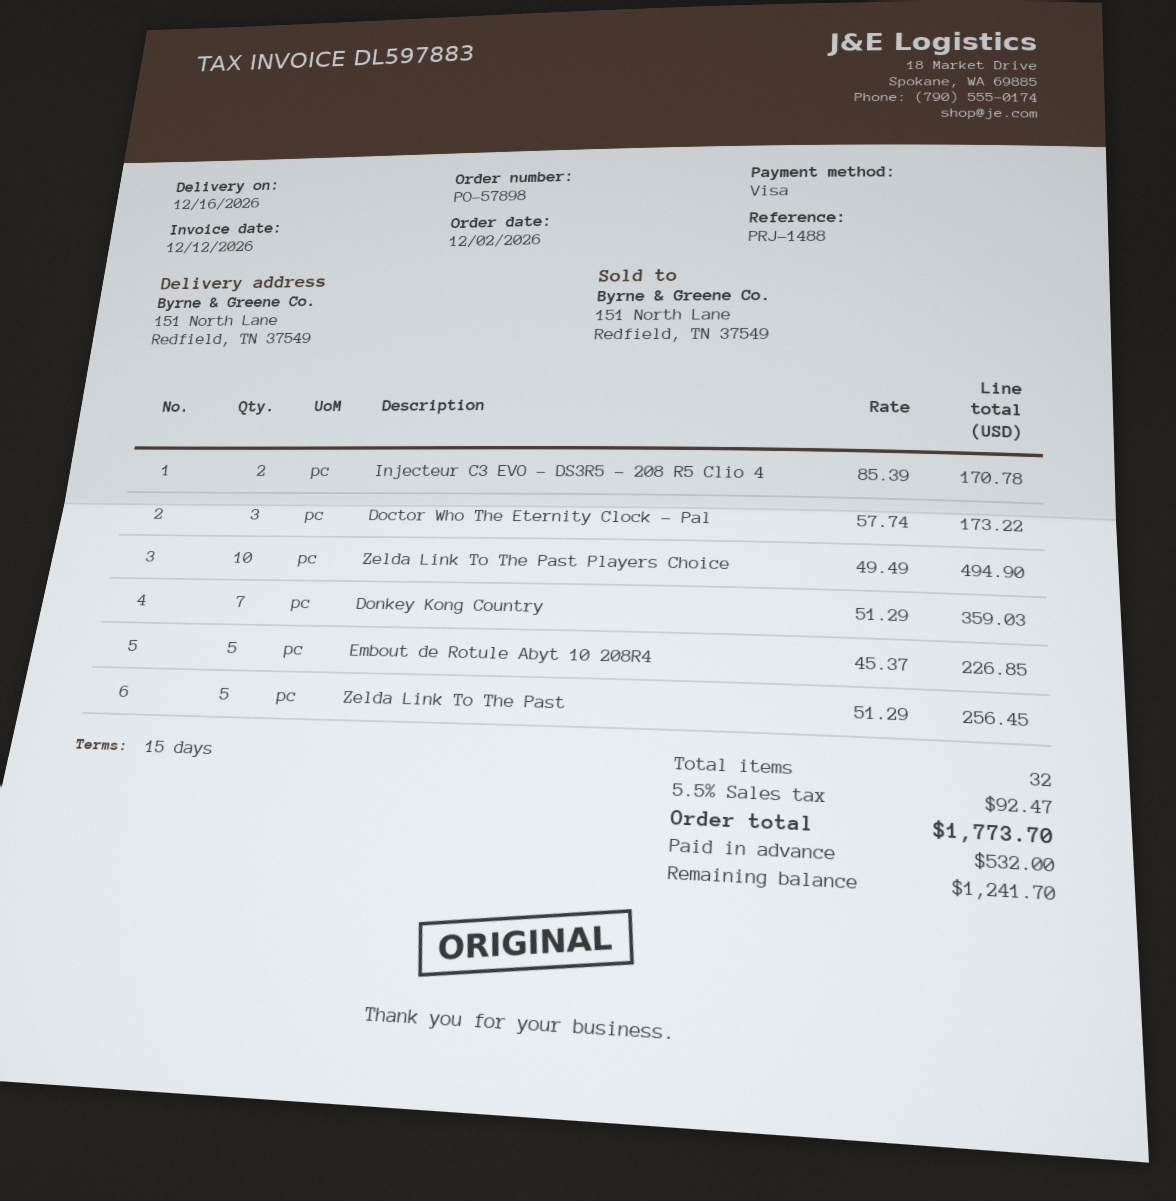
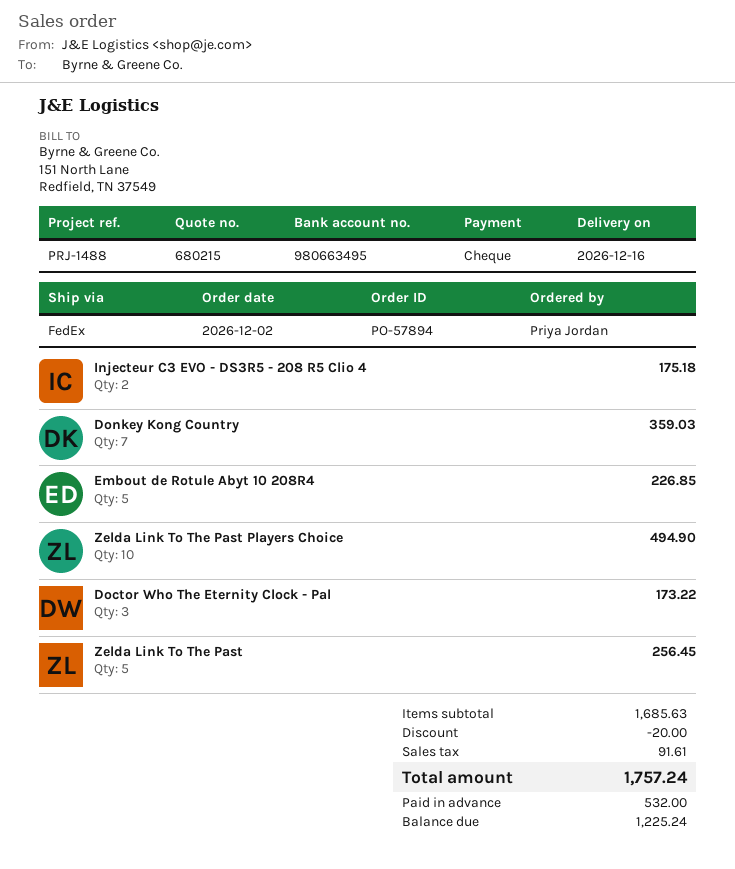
order number: PO-57898 -> PO-57894
payment method: Visa -> cheque
Injecteur C3 EVO - DS3R5 - 208 R5 Clio 4: 2 for 170.78 -> 2 for 175.18
discount: none -> 20.00
tax: 92.47 -> 91.61
total: 1773.70 -> 1757.24
balance: 1241.70 -> 1225.24

